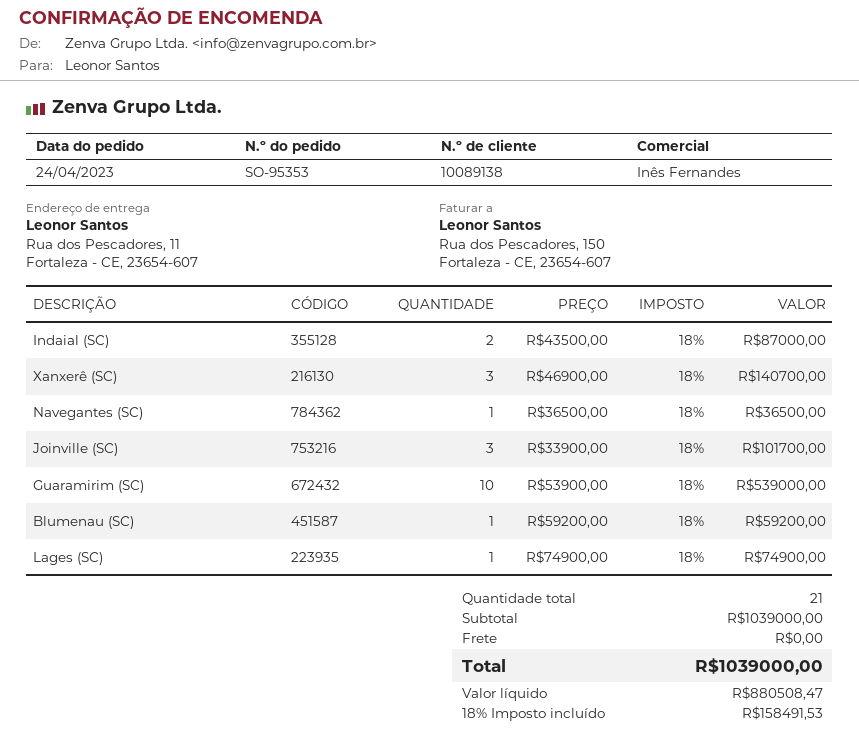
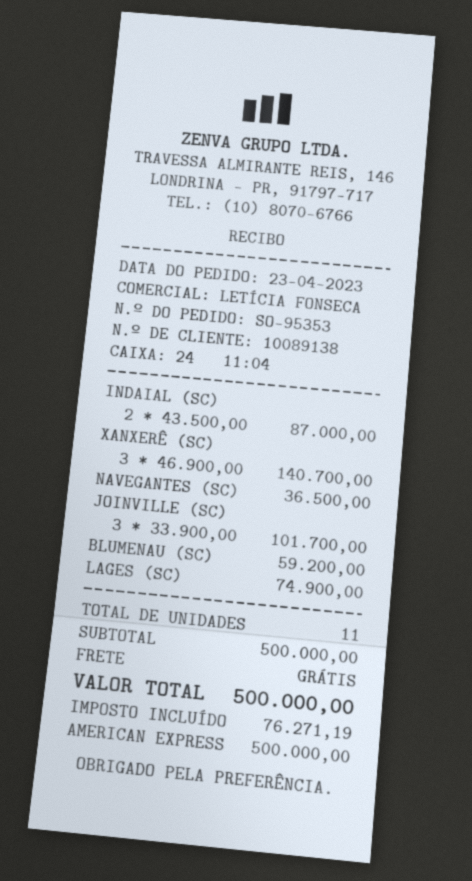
order date: 2023-04-24 -> 2023-04-23
sales rep: Inês Fernandes -> LETÍCIA FONSECA
Guaramirim (SC): 10 x 53900.00 = 539000.00 -> none
total quantity: 21 -> 11
subtotal: 1039000.00 -> 500000.00
tax: 158491.53 -> 76271.19
total: 1039000.00 -> 500000.00

